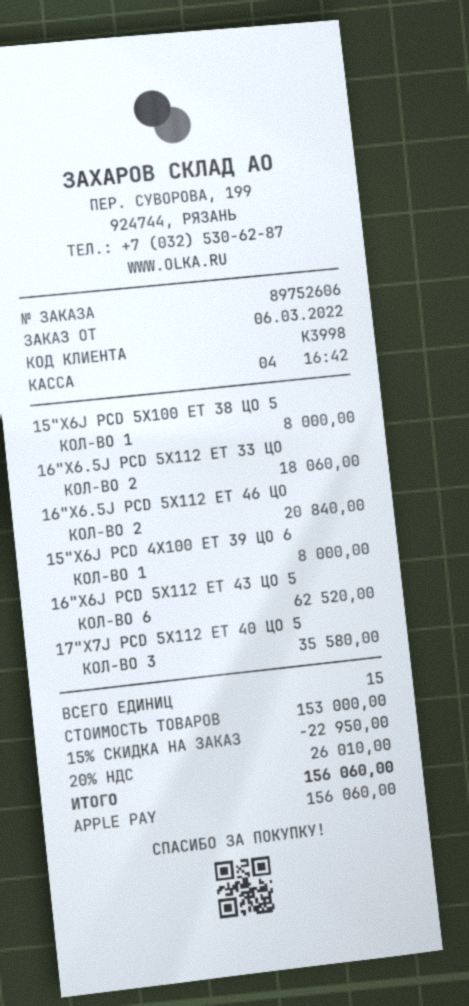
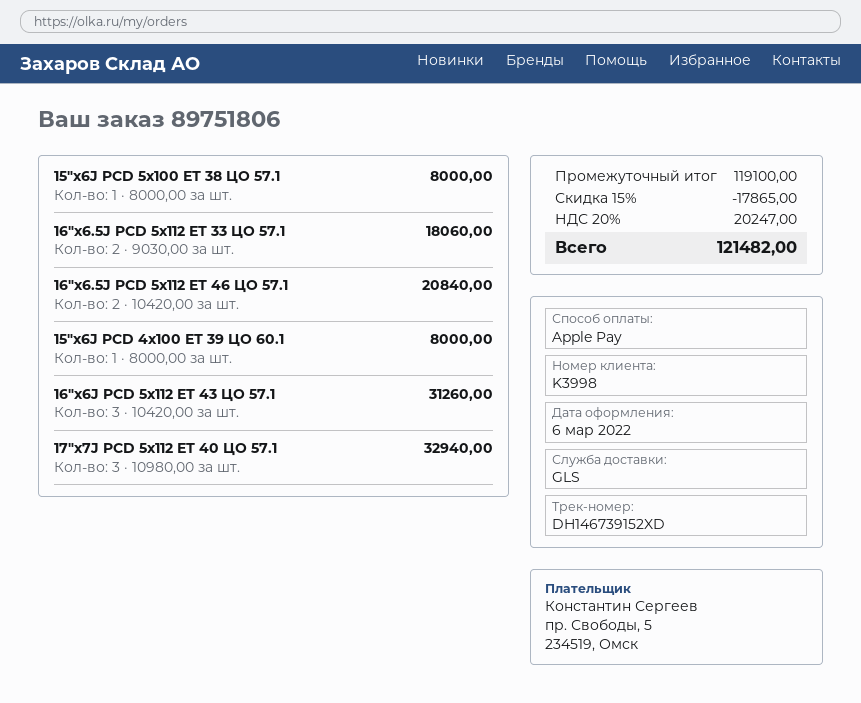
order number: 89752606 -> 89751806
16"X6J PCD 5X112 ЕТ 43 ЦО 5: 6 for 62520.00 -> 3 for 31260.00
17"X7J PCD 5X112 ЕТ 40 ЦО 5: 3 for 35580.00 -> 3 for 32940.00
subtotal: 153000.00 -> 119100.00
discount: 15% = 22950.00 -> 15% = 17865.00
tax: 20% = 26010.00 -> 20% = 20247.00
total: 156060.00 -> 121482.00

